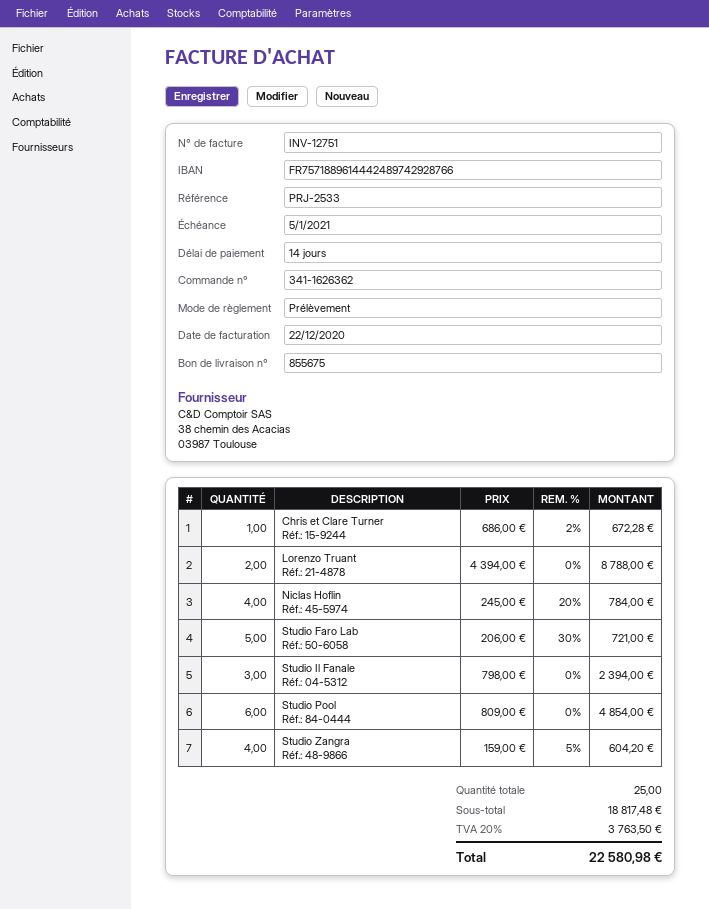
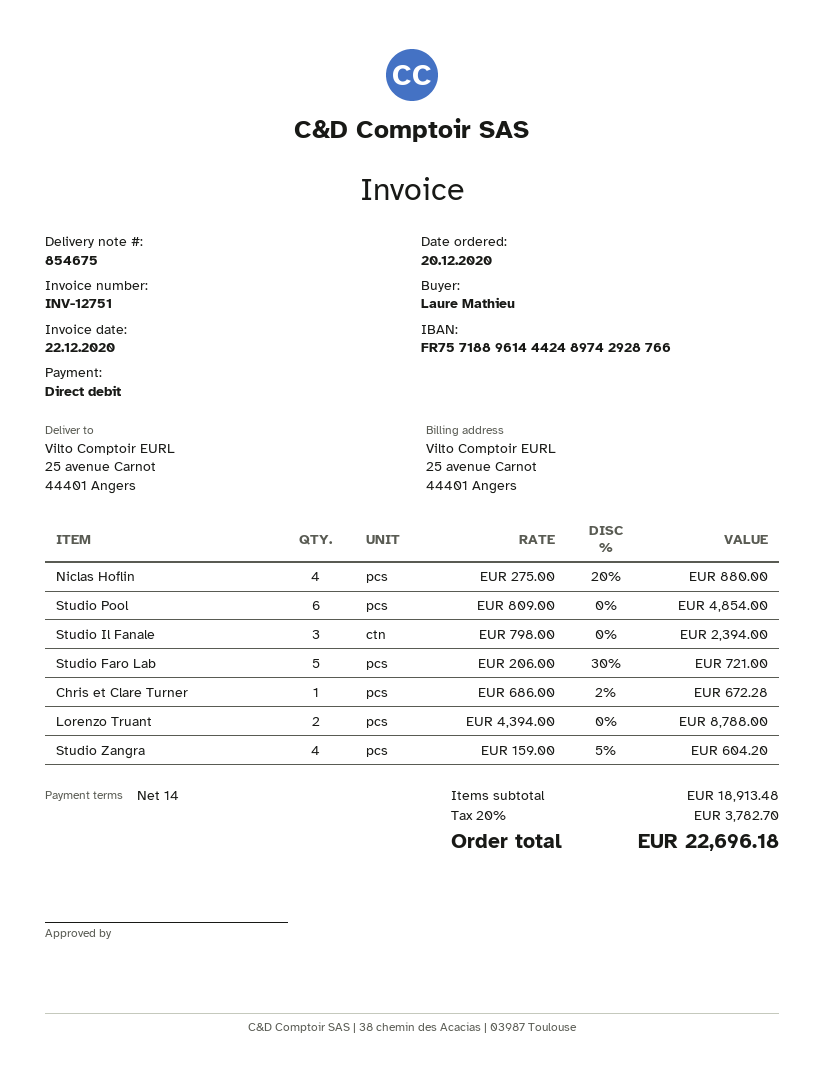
delivery note number: 855675 -> 854675
Niclas Hoflin: 4 x 245.00 - 20% = 784.00 -> 4 x 275.00 - 20% = 880.00
subtotal: 18817.48 -> 18913.48
tax: 20% = 3763.50 -> 20% = 3782.70
total: 22580.98 -> 22696.18

